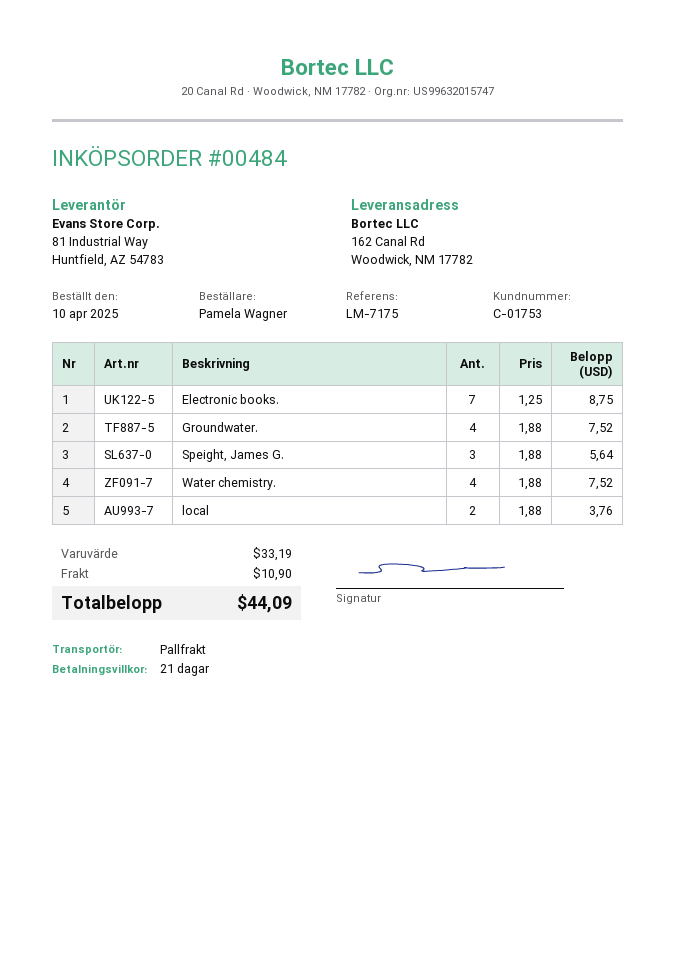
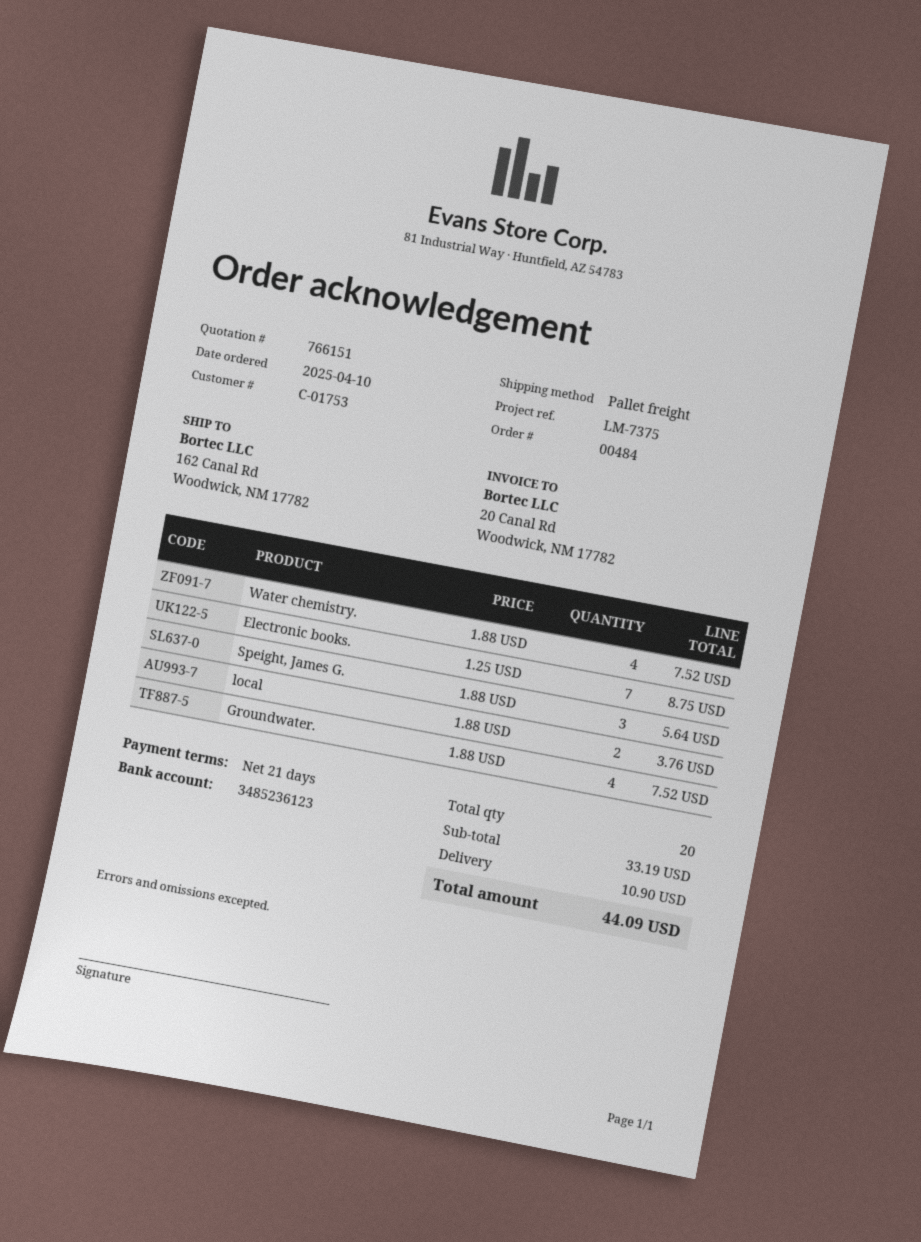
reference: LM-7175 -> LM-7375

